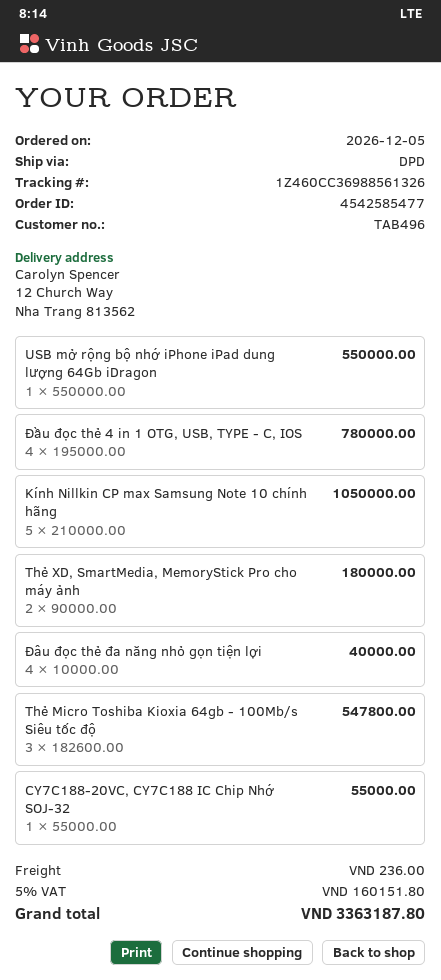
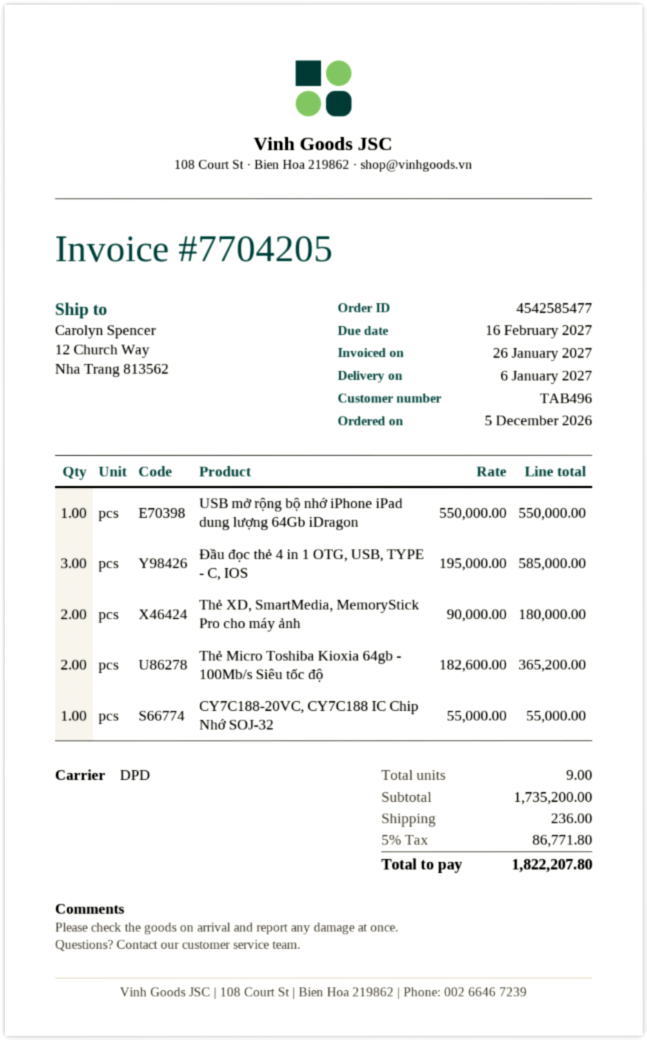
Đầu đọc thẻ 4 in 1 OTG, USB, TYPE - C, IOS: 4 x 195000.00 = 780000.00 -> 3 x 195000.00 = 585000.00
Kính Nillkin CP max Samsung Note 10 chính hãng: 5 x 210000.00 = 1050000.00 -> none
Đâu đọc thẻ đa năng nhỏ gọn tiện lợi: 4 x 10000.00 = 40000.00 -> none
Thẻ Micro Toshiba Kioxia 64gb - 100Mb/s Siêu tốc độ: 3 x 182600.00 = 547800.00 -> 2 x 182600.00 = 365200.00
tax: 5% = 160151.80 -> 5% = 86771.80
total: 3363187.80 -> 1822207.80

